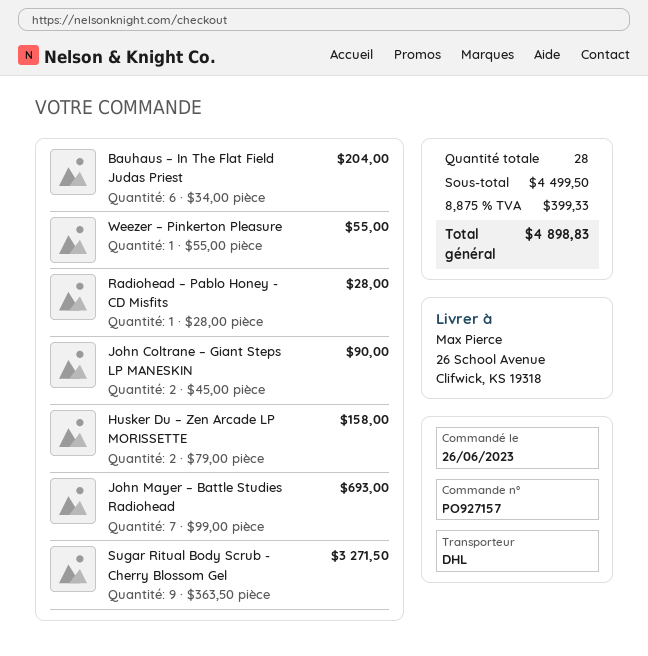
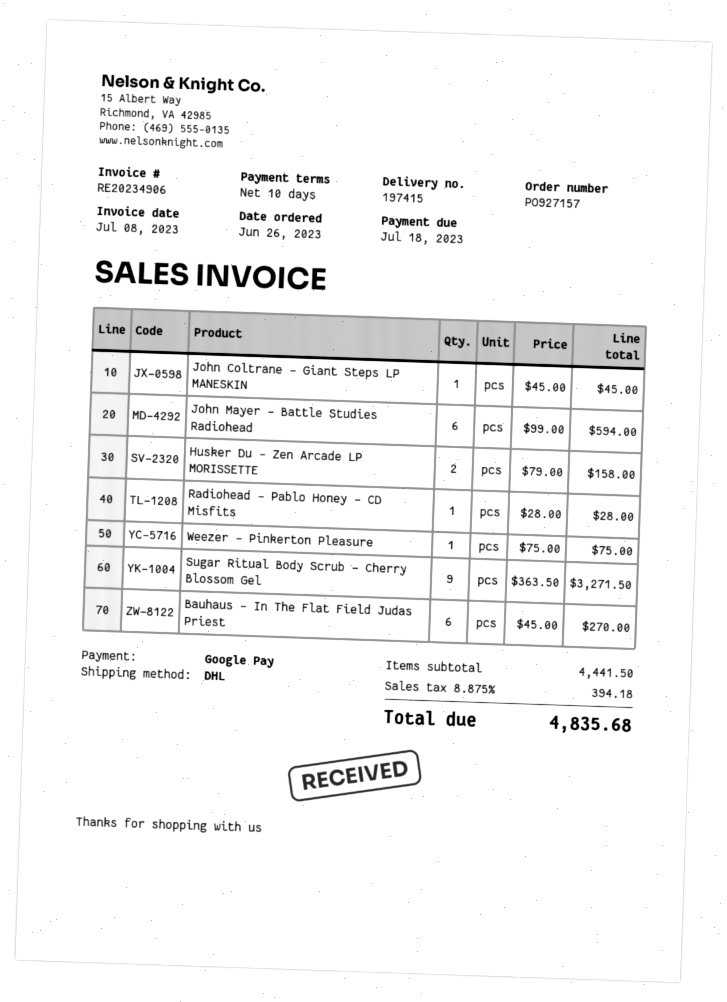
Bauhaus – In The Flat Field Judas Priest: 6 x 34.00 = 204.00 -> 6 x 45.00 = 270.00
Weezer – Pinkerton Pleasure: 1 x 55.00 = 55.00 -> 1 x 75.00 = 75.00
John Coltrane – Giant Steps LP MANESKIN: 2 x 45.00 = 90.00 -> 1 x 45.00 = 45.00
John Mayer – Battle Studies Radiohead: 7 x 99.00 = 693.00 -> 6 x 99.00 = 594.00
subtotal: 4499.50 -> 4441.50
tax: 8.875% = 399.33 -> 8.875% = 394.18
total: 4898.83 -> 4835.68

